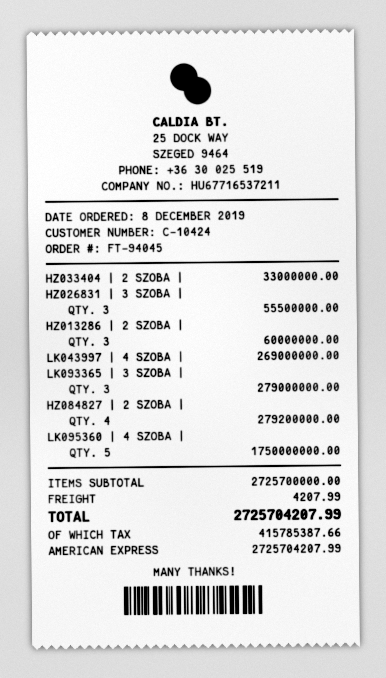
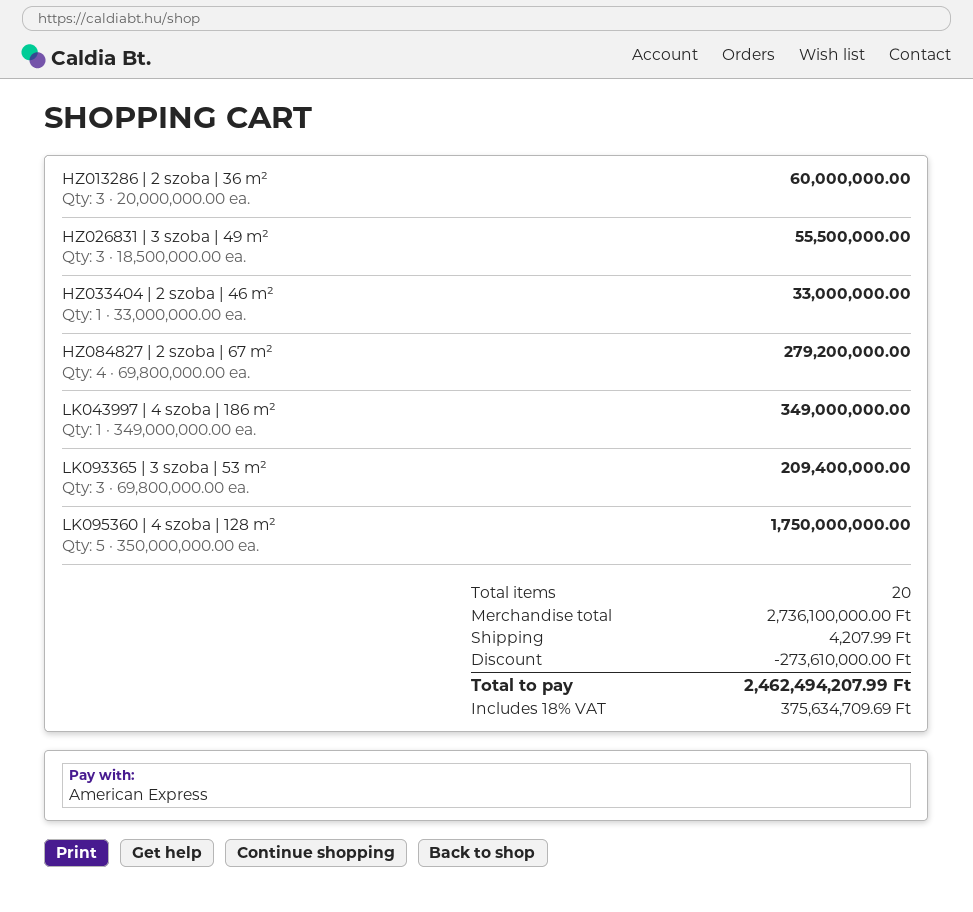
LK043997 | 4 SZOBA |: 1 for 269000000.00 -> 1 for 349000000.00
LK093365 | 3 SZOBA |: 3 for 279000000.00 -> 3 for 209400000.00
subtotal: 2725700000.00 -> 2736100000.00
discount: none -> 273610000.00
tax: 415785387.66 -> 375634709.69
total: 2725704207.99 -> 2462494207.99

